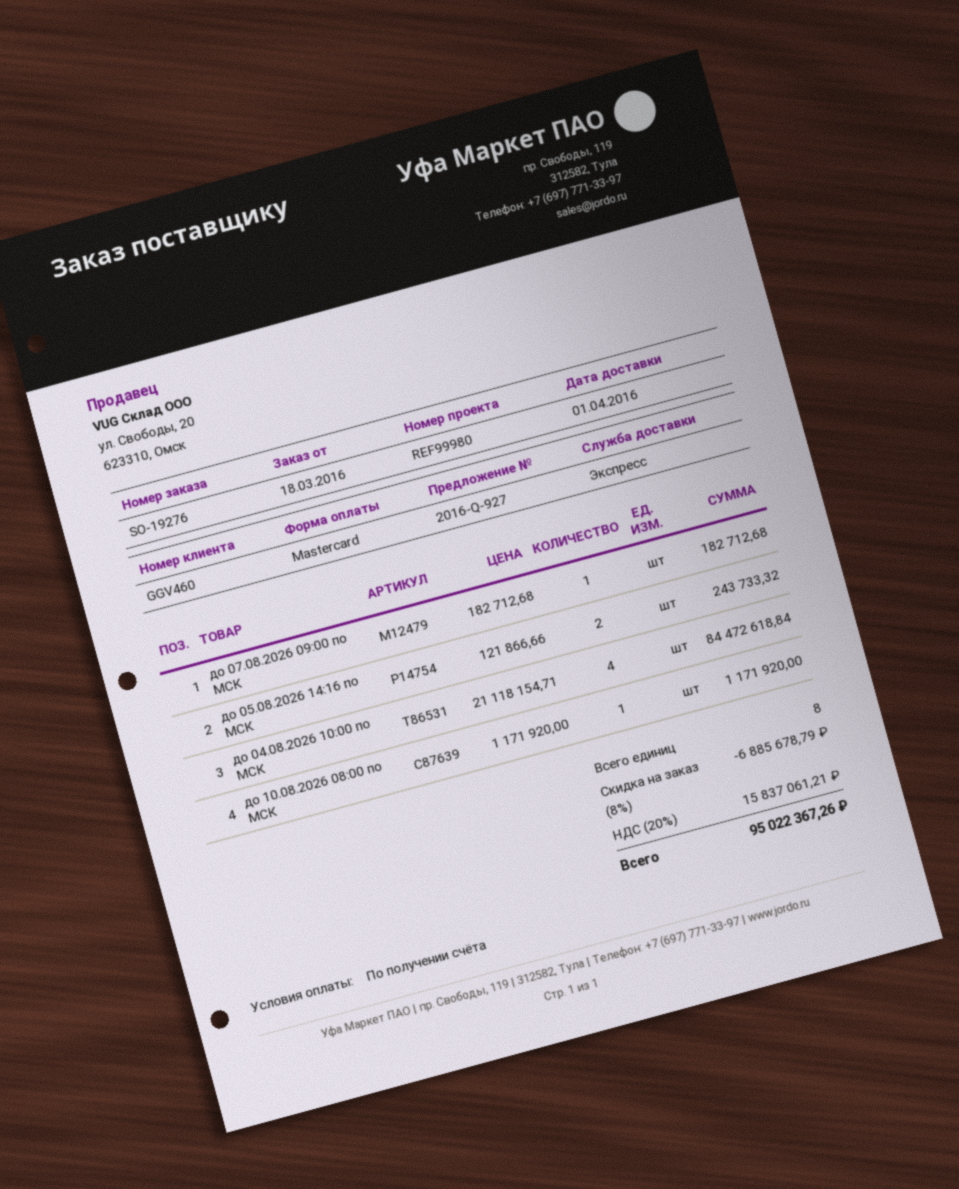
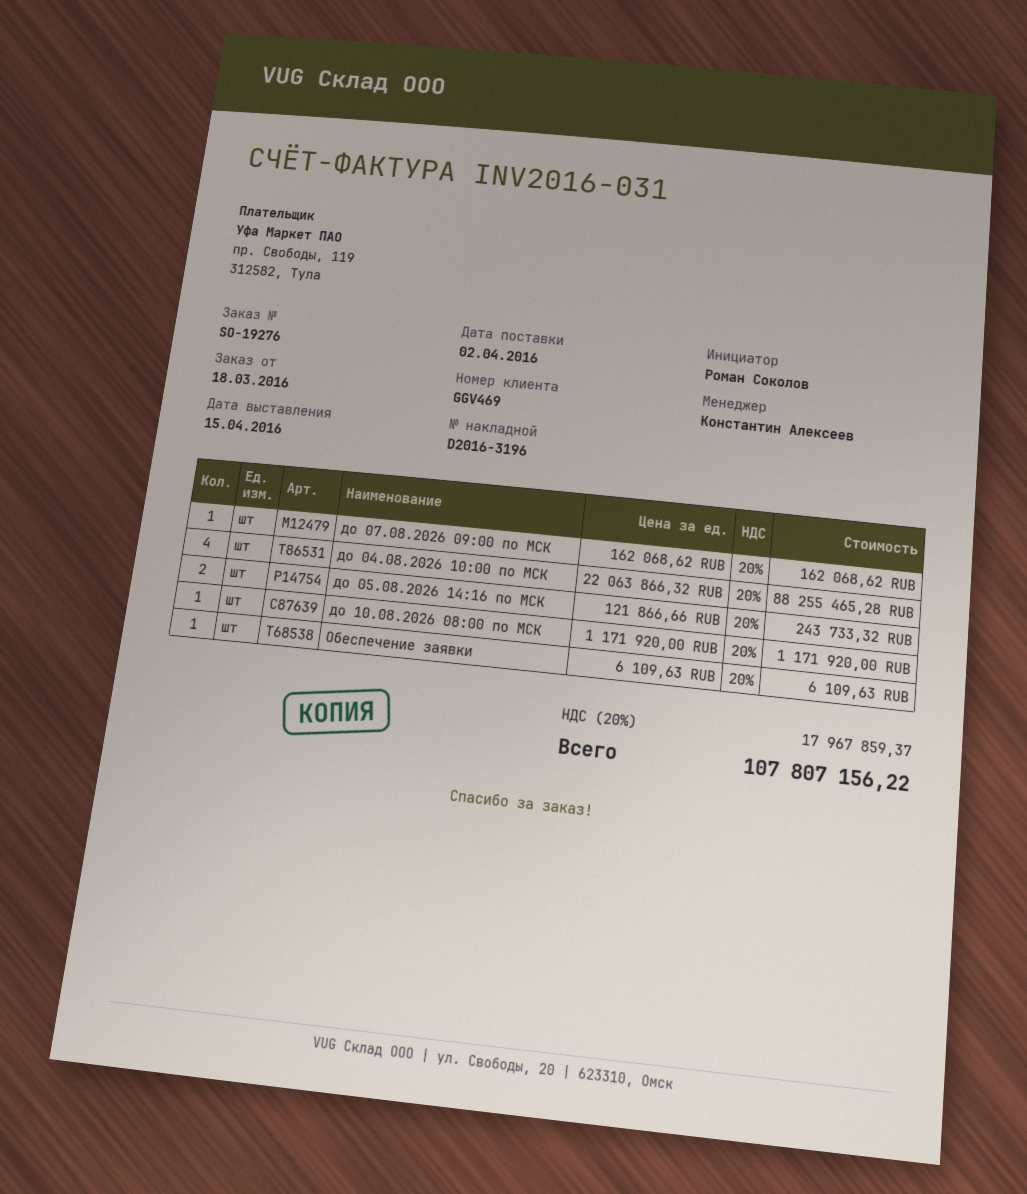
delivery date: 2016-04-01 -> 2016-04-02
customer number: GGV460 -> GGV469
до 07.08.2026 09:00 по МСК: 1 x 182712.68 = 182712.68 -> 1 x 162068.62 = 162068.62
до 04.08.2026 10:00 по МСК: 4 x 21118154.71 = 84472618.84 -> 4 x 22063866.32 = 88255465.28
Обеспечение заявки: none -> 1 x 6109.63 = 6109.63
discount: 8% = 6885678.79 -> none
tax: 20% = 15837061.21 -> 20% = 17967859.37
total: 95022367.26 -> 107807156.22

